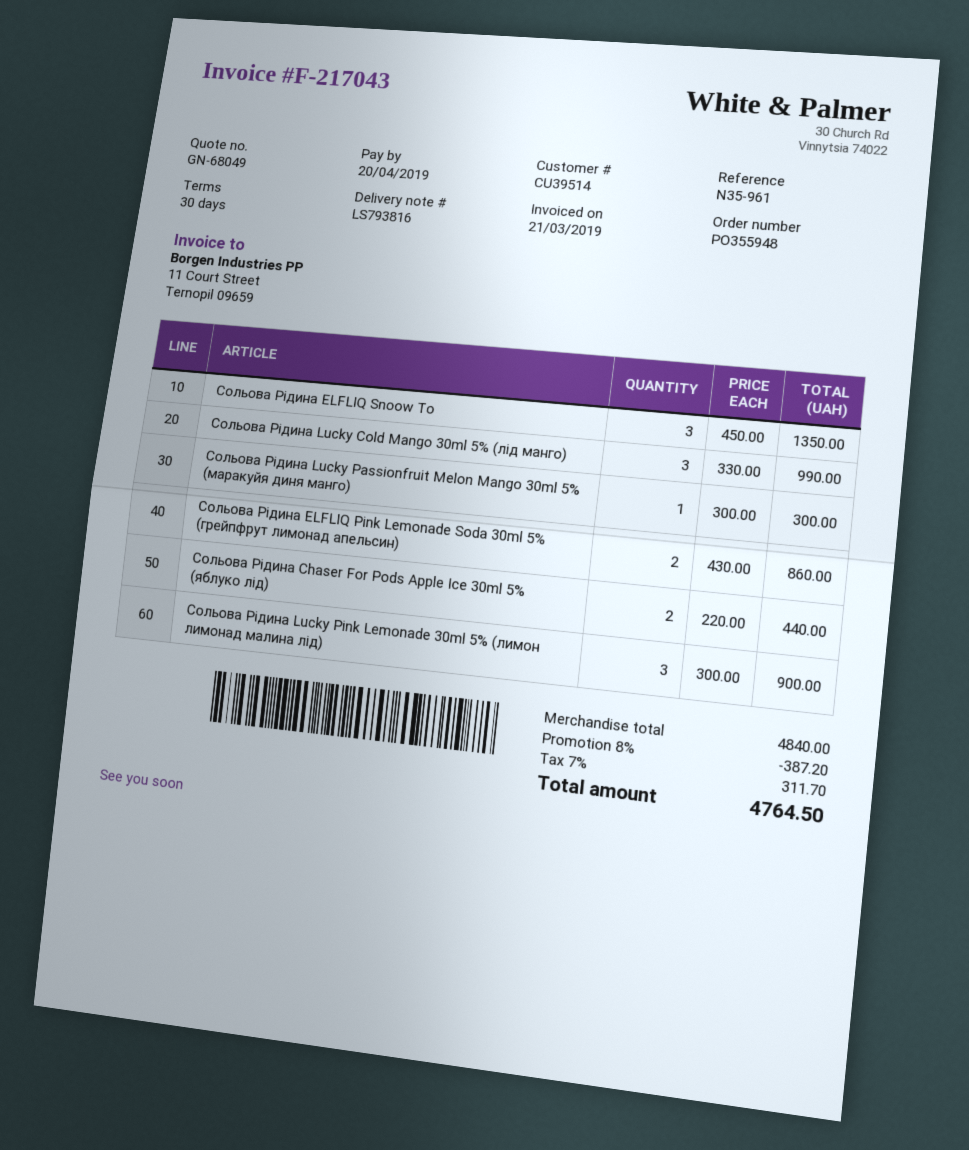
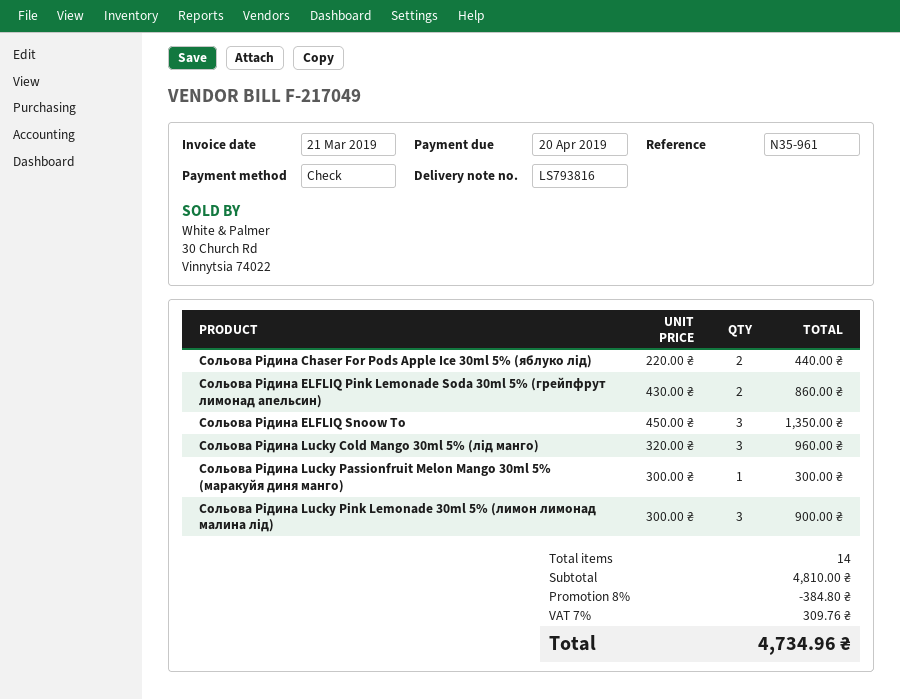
invoice number: F-217043 -> F-217049
Сольова Рідина Lucky Cold Mango 30ml 5% (лід манго): 3 x 330.00 = 990.00 -> 3 x 320.00 = 960.00
subtotal: 4840.00 -> 4810.00
discount: 8% = 387.20 -> 8% = 384.80
tax: 7% = 311.70 -> 7% = 309.76
total: 4764.50 -> 4734.96

